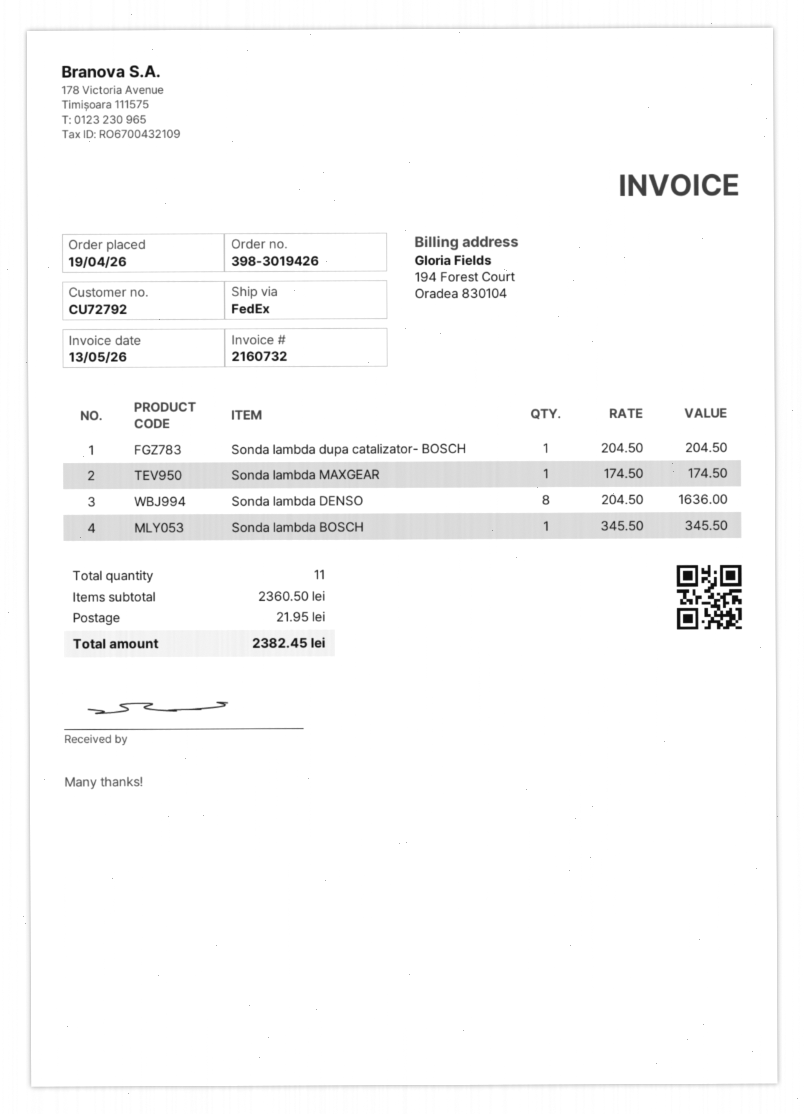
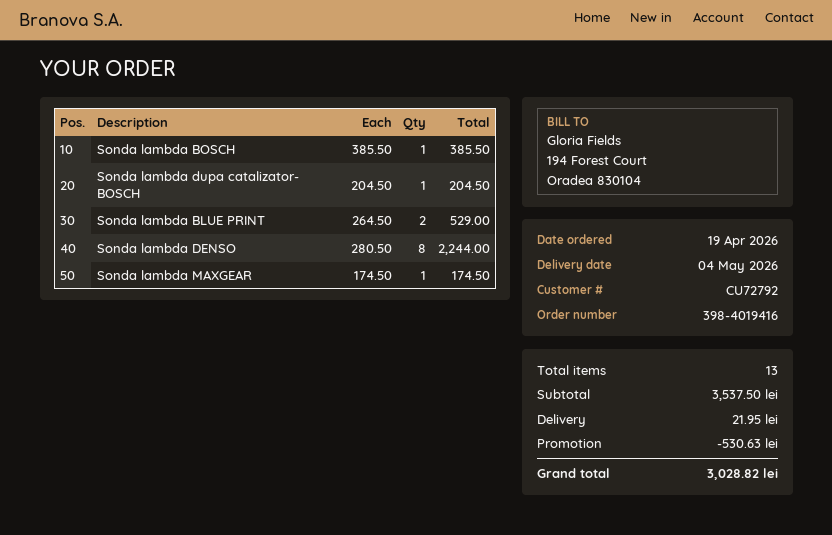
order number: 398-3019426 -> 398-4019416
Sonda lambda DENSO: 8 x 204.50 = 1636.00 -> 8 x 280.50 = 2244.00
Sonda lambda BOSCH: 1 x 345.50 = 345.50 -> 1 x 385.50 = 385.50
Sonda lambda BLUE PRINT: none -> 2 x 264.50 = 529.00
total quantity: 11 -> 13
subtotal: 2360.50 -> 3537.50
discount: none -> 530.63
total: 2382.45 -> 3028.82

